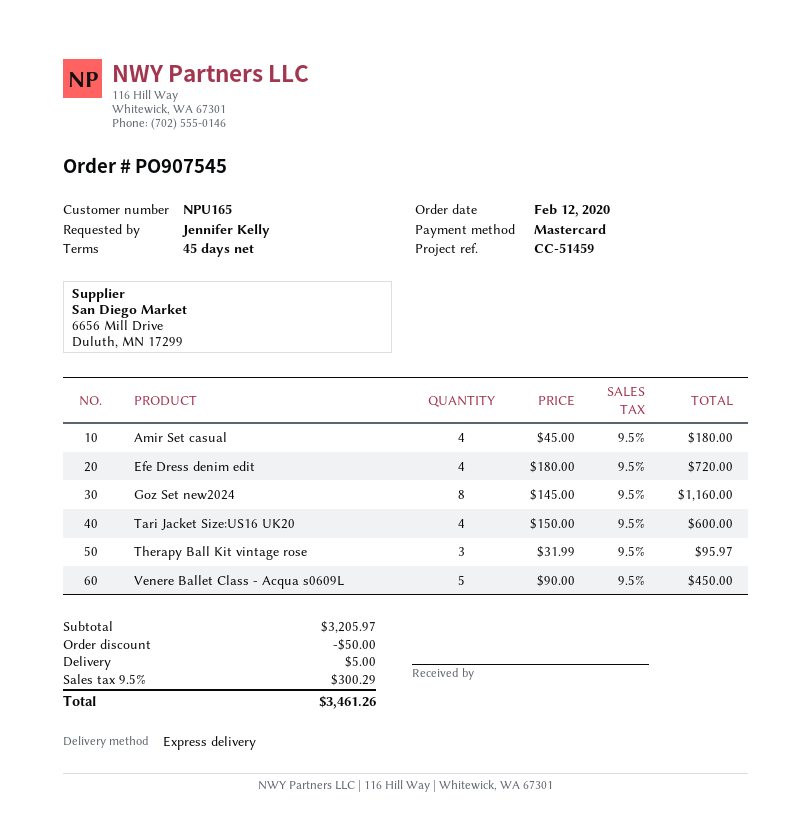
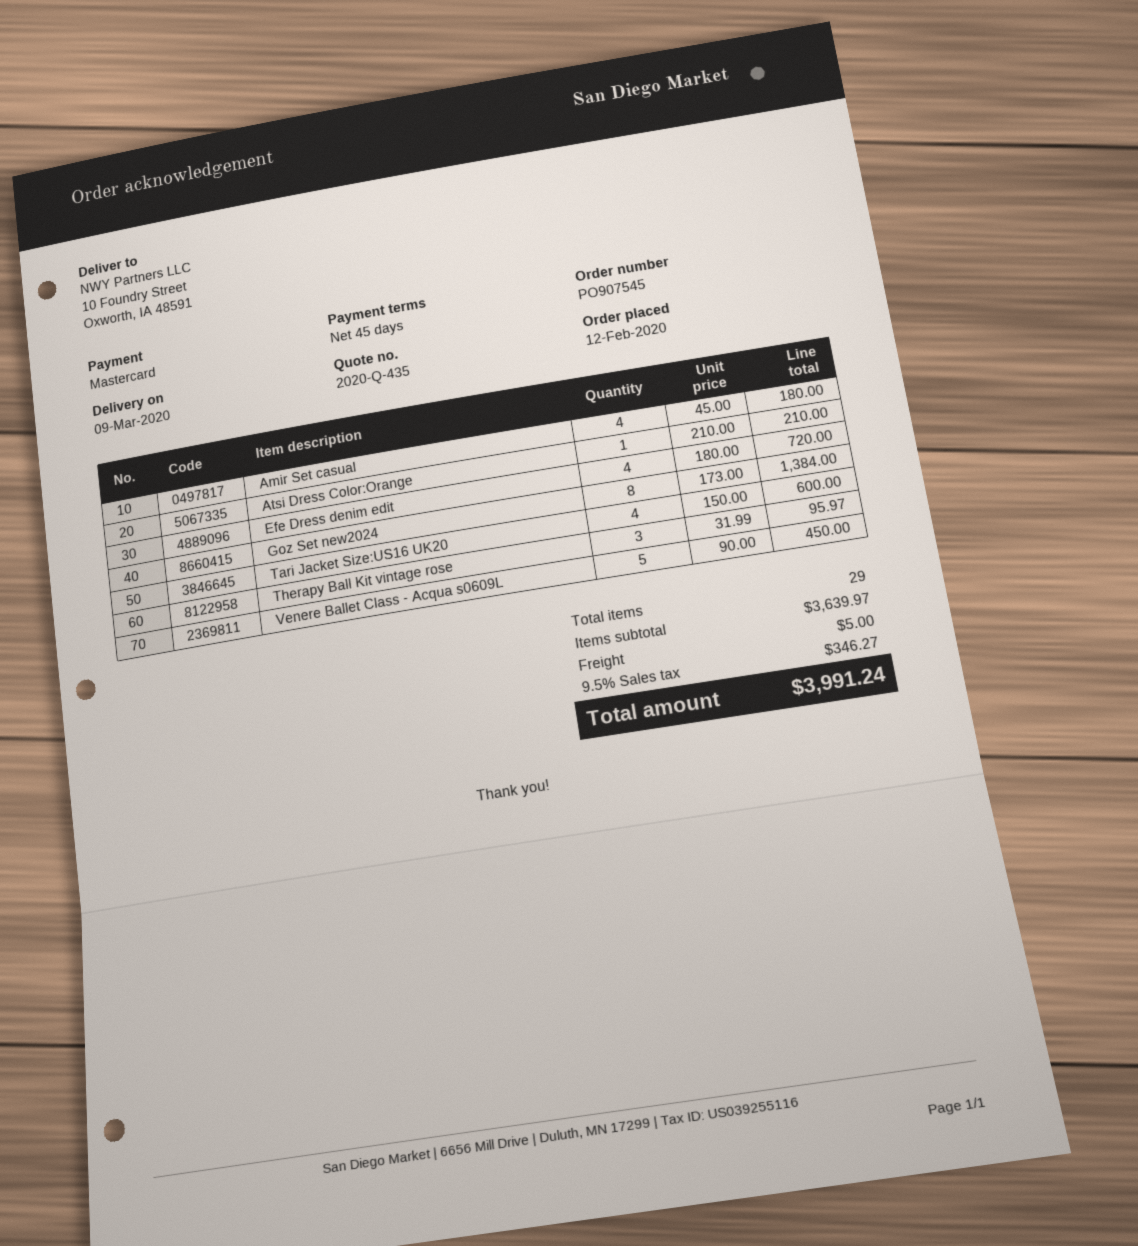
Goz Set new2024: 8 x 145.00 = 1160.00 -> 8 x 173.00 = 1384.00
Atsi Dress Color:Orange: none -> 1 x 210.00 = 210.00
subtotal: 3205.97 -> 3639.97
discount: 50.00 -> none
tax: 9.5% = 300.29 -> 9.5% = 346.27
total: 3461.26 -> 3991.24

